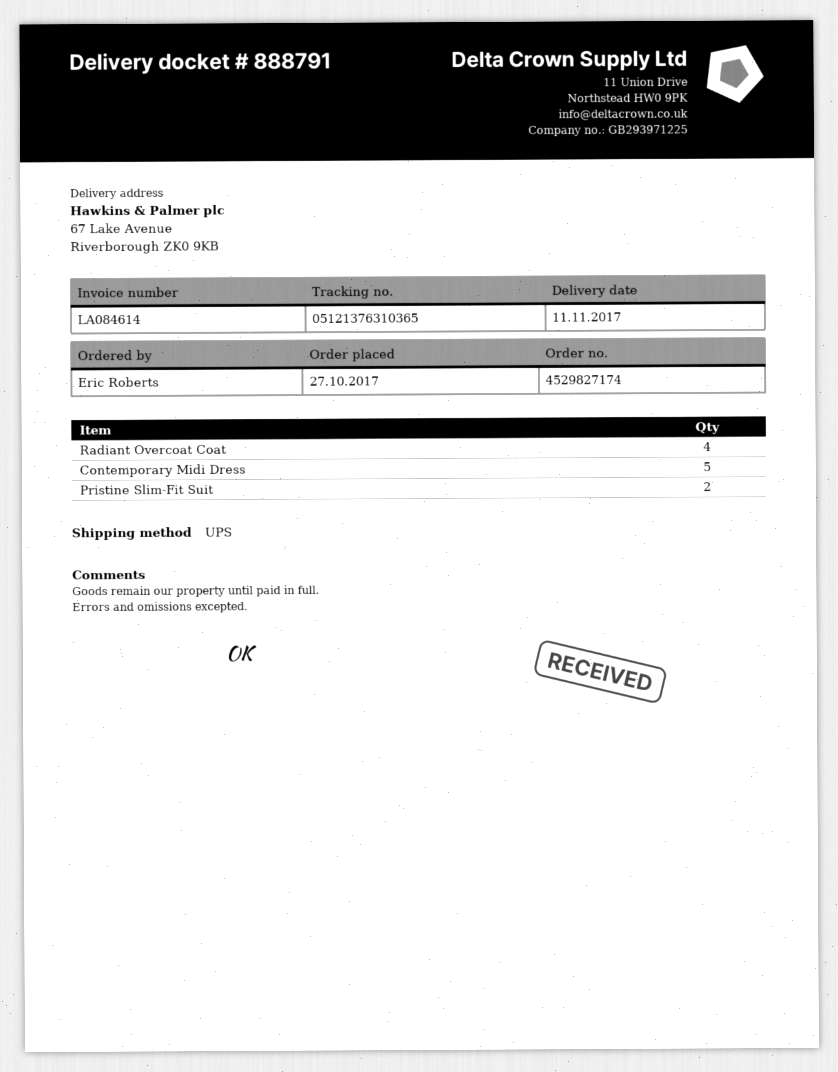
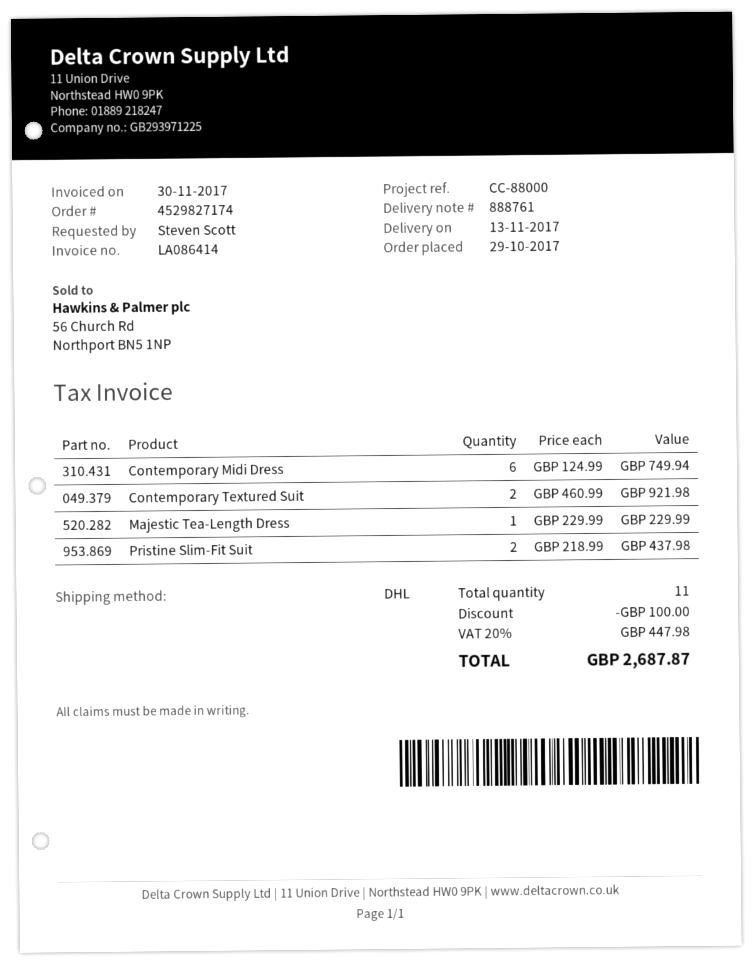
order date: 2017-10-27 -> 2017-10-29
delivery note number: 888791 -> 888761
delivery date: 2017-11-11 -> 2017-11-13
invoice number: LA084614 -> LA086414
ordered by: Eric Roberts -> Steven Scott
shipping method: UPS -> DHL
Radiant Overcoat Coat: 4 -> none
Contemporary Midi Dress: 5 -> 6
Contemporary Textured Suit: none -> 2
Majestic Tea-Length Dress: none -> 1

